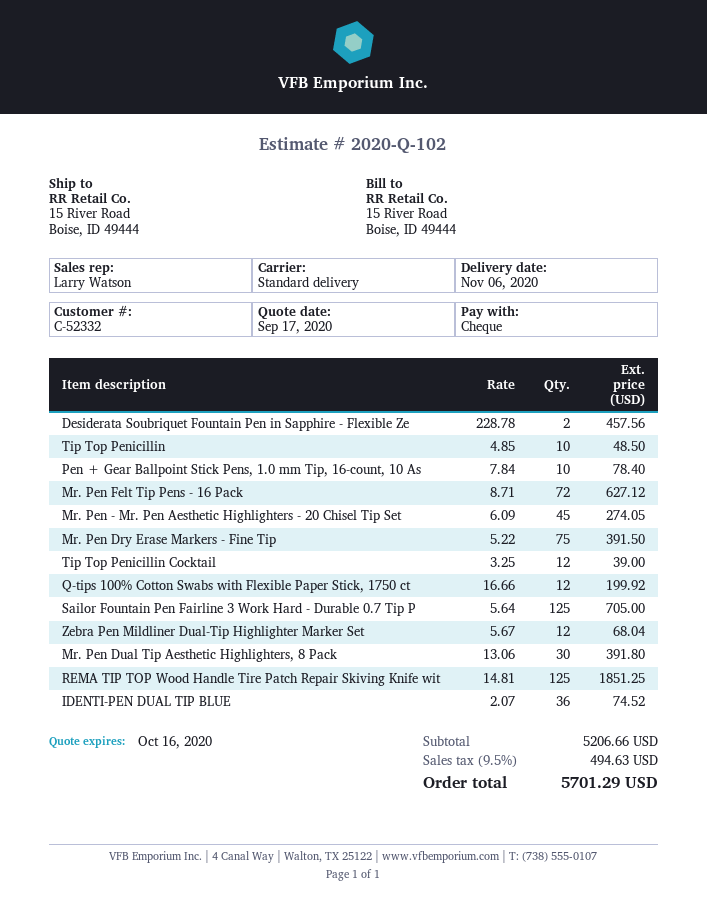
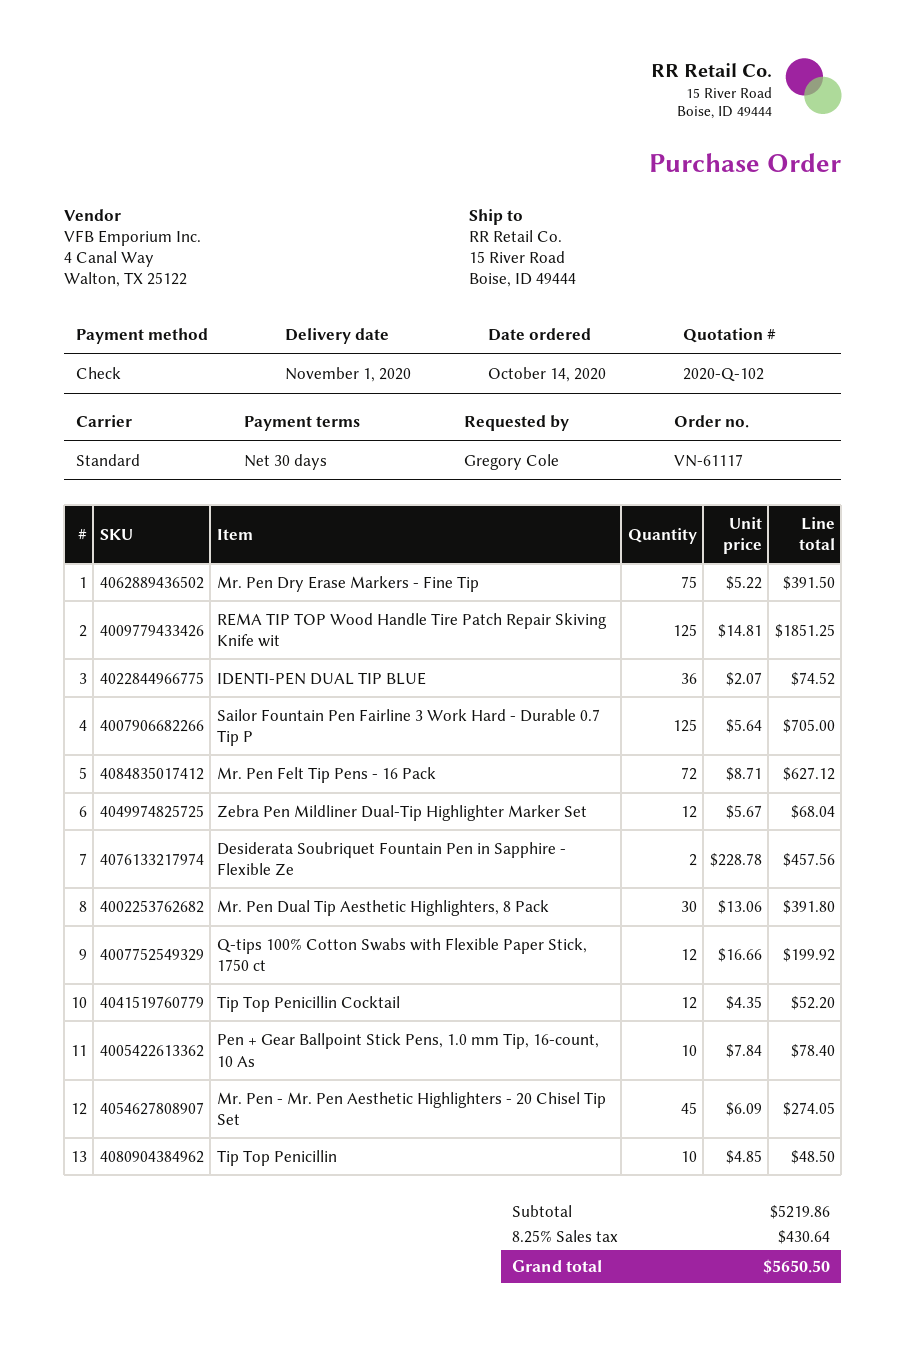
delivery date: 2020-11-06 -> 2020-11-01
Tip Top Penicillin Cocktail: 12 x 3.25 = 39.00 -> 12 x 4.35 = 52.20
subtotal: 5206.66 -> 5219.86
tax: 9.5% = 494.63 -> 8.25% = 430.64
total: 5701.29 -> 5650.50

